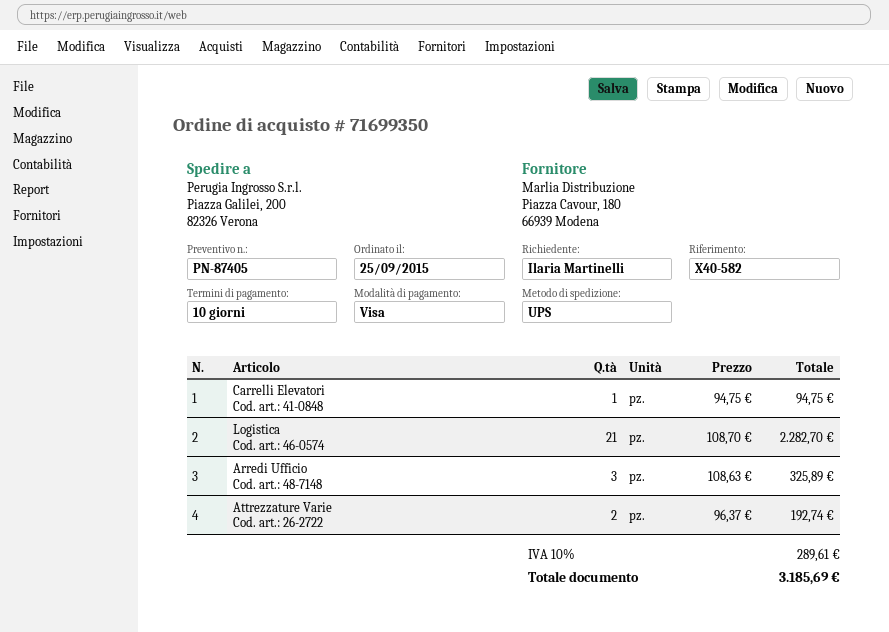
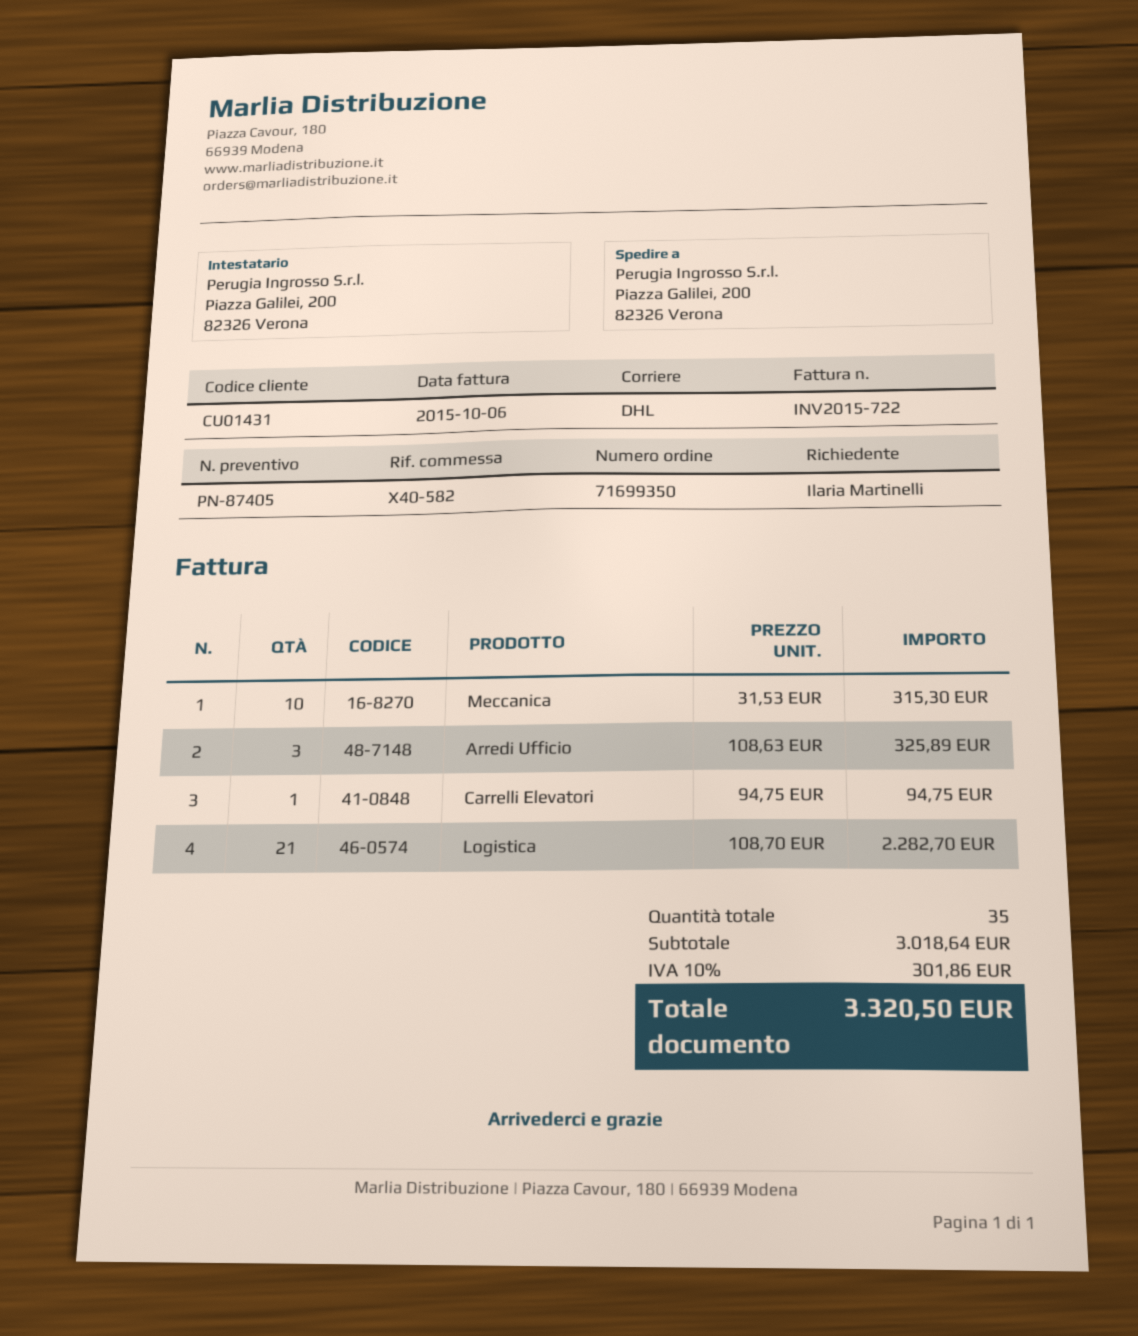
shipping method: UPS -> DHL
Attrezzature Varie: 2 x 96.37 = 192.74 -> none
Meccanica: none -> 10 x 31.53 = 315.30
tax: 10% = 289.61 -> 10% = 301.86
total: 3185.69 -> 3320.50

